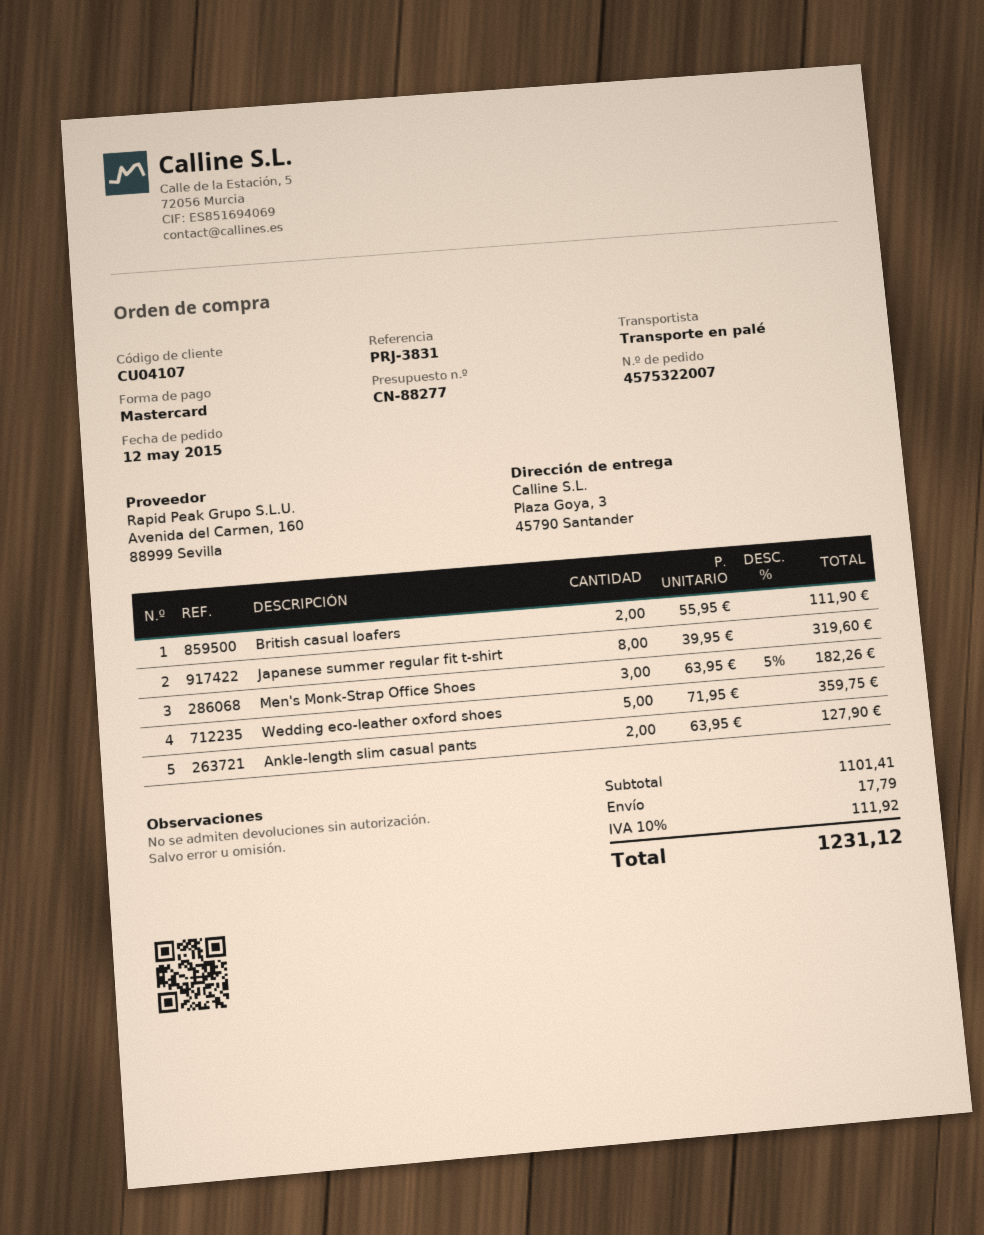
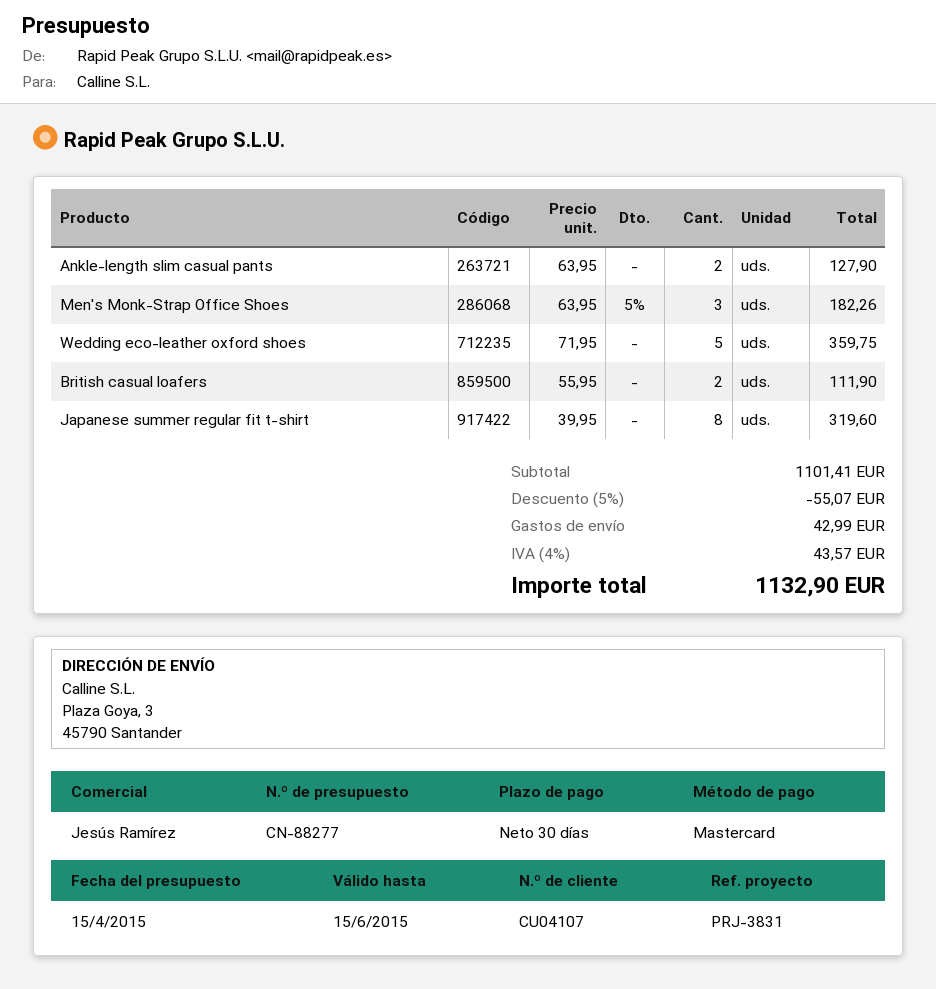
discount: none -> 5% = 55.07
shipping: 17.79 -> 42.99
tax: 10% = 111.92 -> 4% = 43.57
total: 1231.12 -> 1132.90

